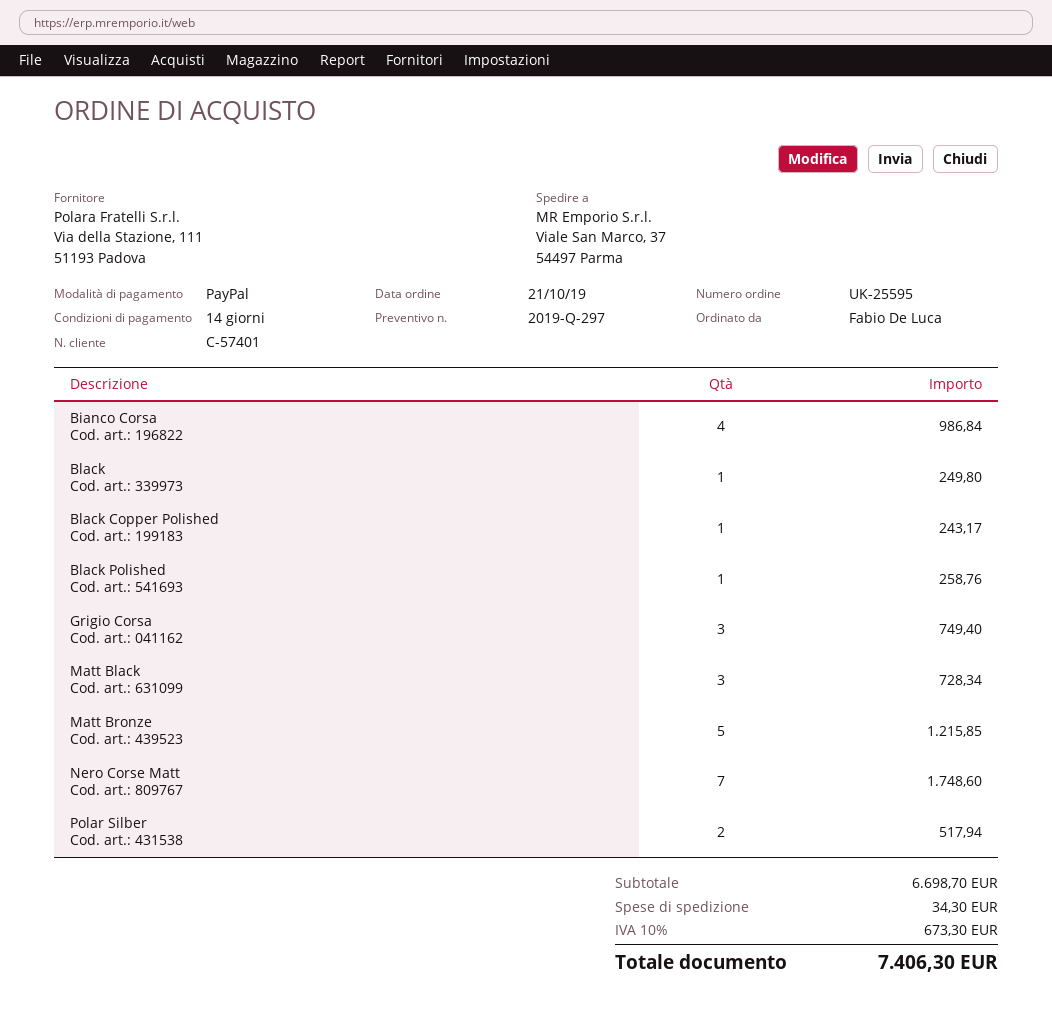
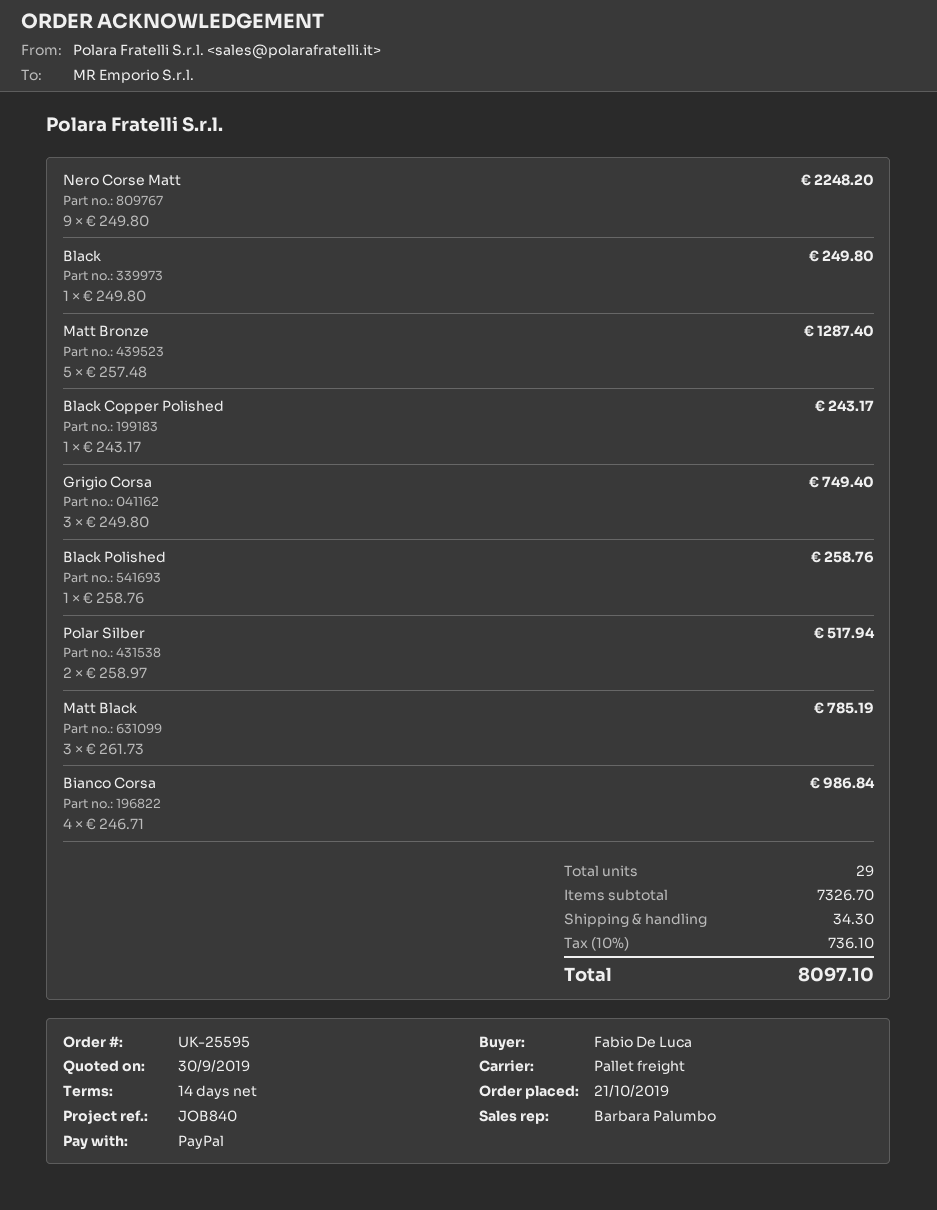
Matt Black: 3 for 728.34 -> 3 for 785.19
Matt Bronze: 5 for 1215.85 -> 5 for 1287.40
Nero Corse Matt: 7 for 1748.60 -> 9 for 2248.20
subtotal: 6698.70 -> 7326.70
tax: 10% = 673.30 -> 10% = 736.10
total: 7406.30 -> 8097.10

